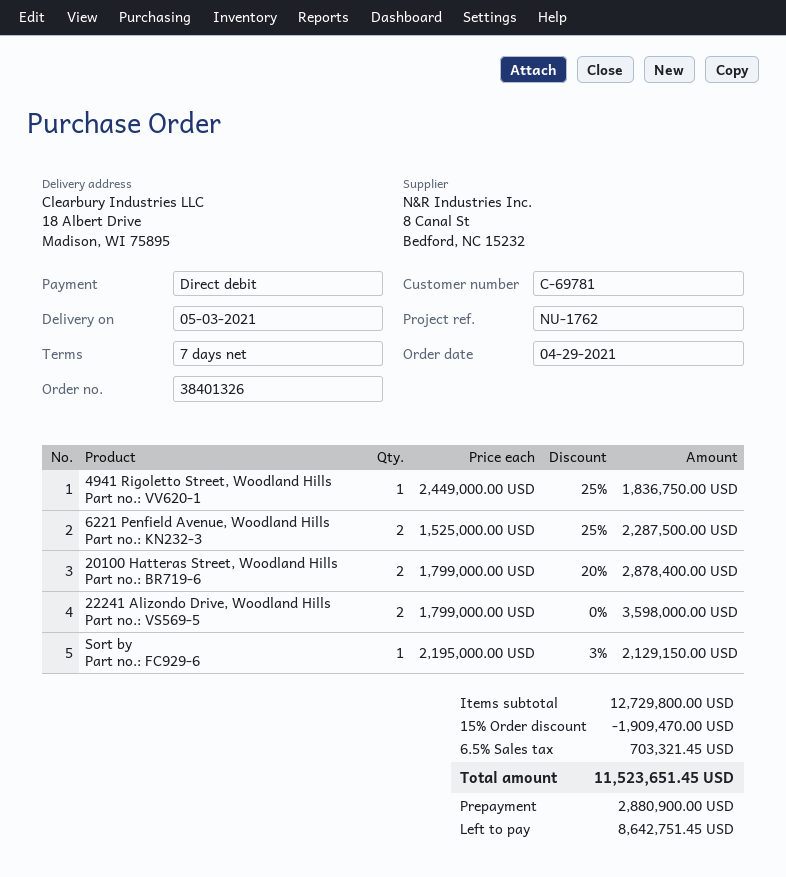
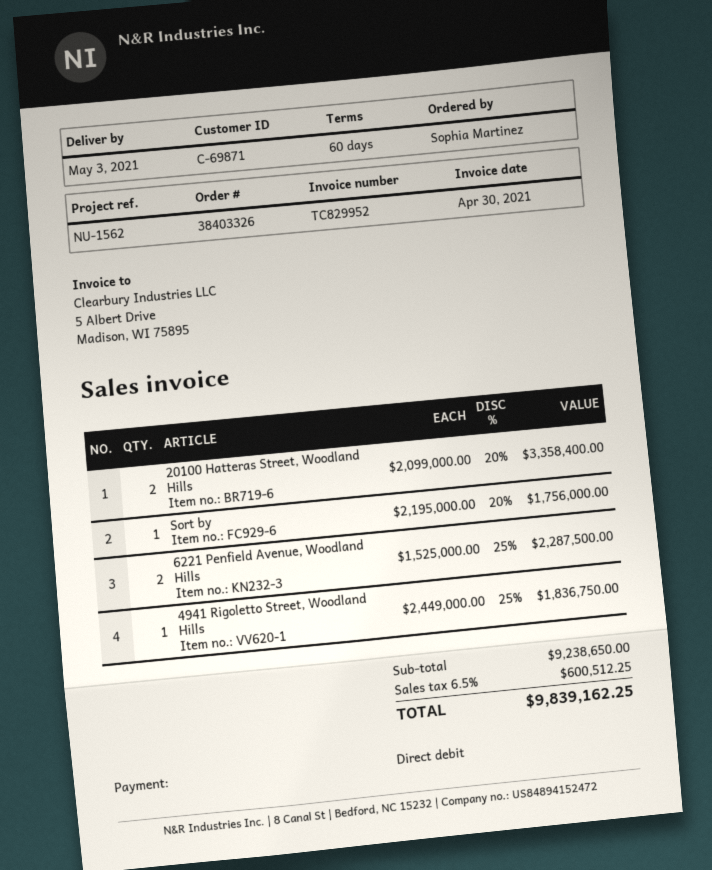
order number: 38401326 -> 38403326
payment terms: 7 days -> 60 days
customer number: C-69781 -> C-69871
reference: NU-1762 -> NU-1562
20100 Hatteras Street, Woodland Hills: 2 x 1799000.00 - 20% = 2878400.00 -> 2 x 2099000.00 - 20% = 3358400.00
22241 Alizondo Drive, Woodland Hills: 2 x 1799000.00 = 3598000.00 -> none
Sort by: 1 x 2195000.00 - 3% = 2129150.00 -> 1 x 2195000.00 - 20% = 1756000.00
subtotal: 12729800.00 -> 9238650.00
discount: 15% = 1909470.00 -> none
tax: 6.5% = 703321.45 -> 6.5% = 600512.25
total: 11523651.45 -> 9839162.25

